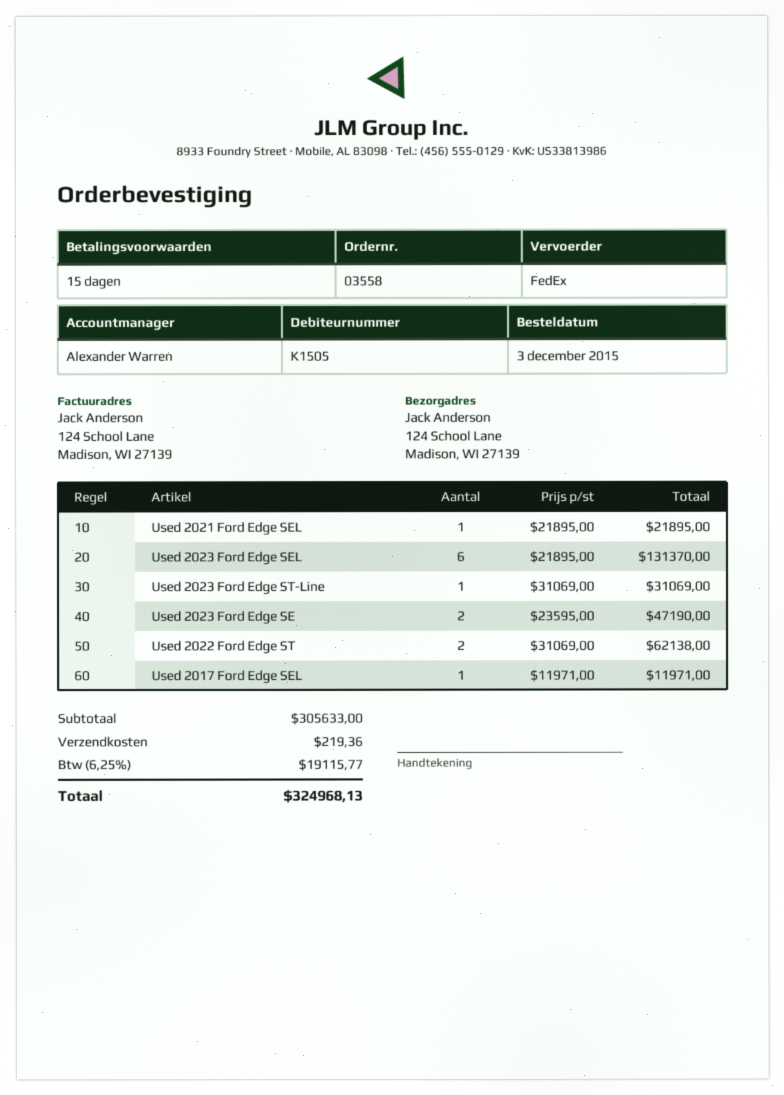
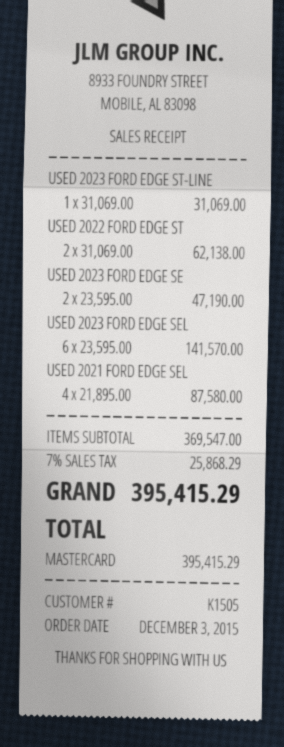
Used 2021 Ford Edge SEL: 1 x 21895.00 = 21895.00 -> 4 x 21895.00 = 87580.00
Used 2023 Ford Edge SEL: 6 x 21895.00 = 131370.00 -> 6 x 23595.00 = 141570.00
Used 2017 Ford Edge SEL: 1 x 11971.00 = 11971.00 -> none
subtotal: 305633.00 -> 369547.00
shipping: 219.36 -> none
tax: 6.25% = 19115.77 -> 7% = 25868.29
total: 324968.13 -> 395415.29

